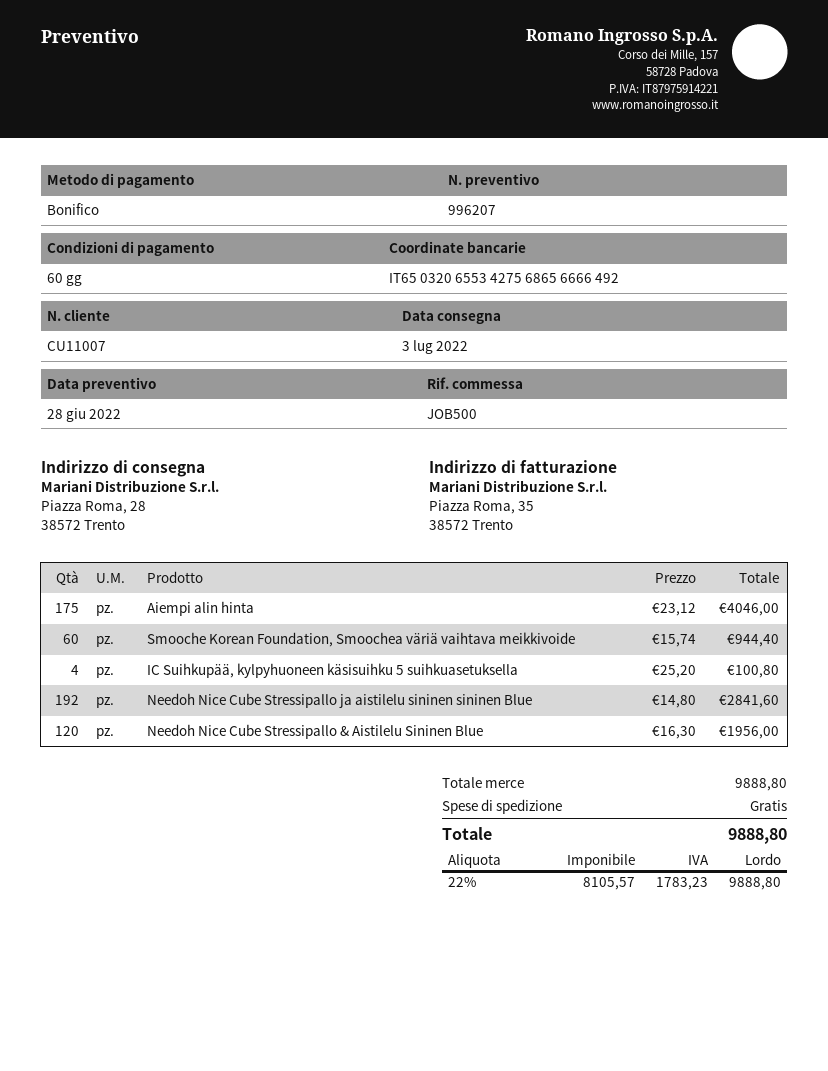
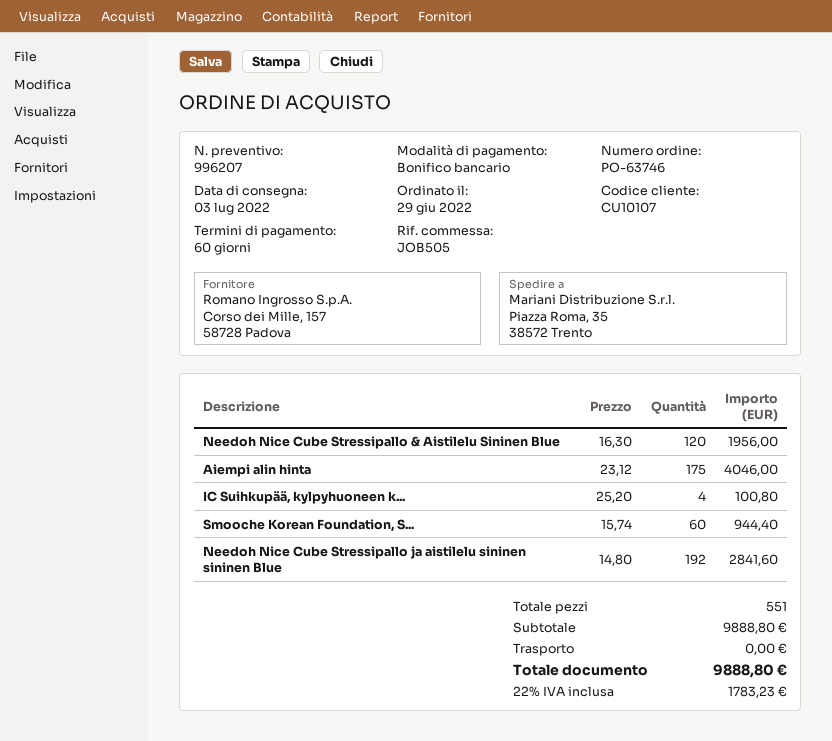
customer number: CU11007 -> CU10107
reference: JOB500 -> JOB505
ship to: Piazza Roma, 28, 38572 Trento -> Piazza Roma, 35, 38572 Trento

